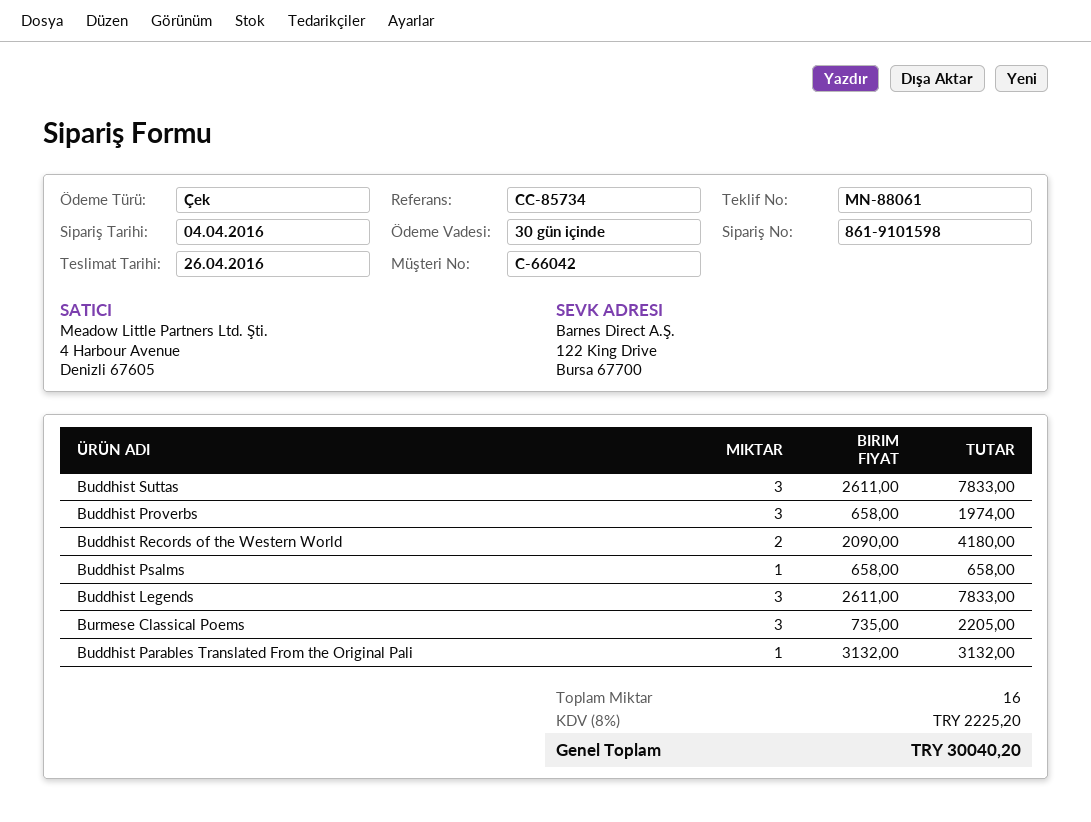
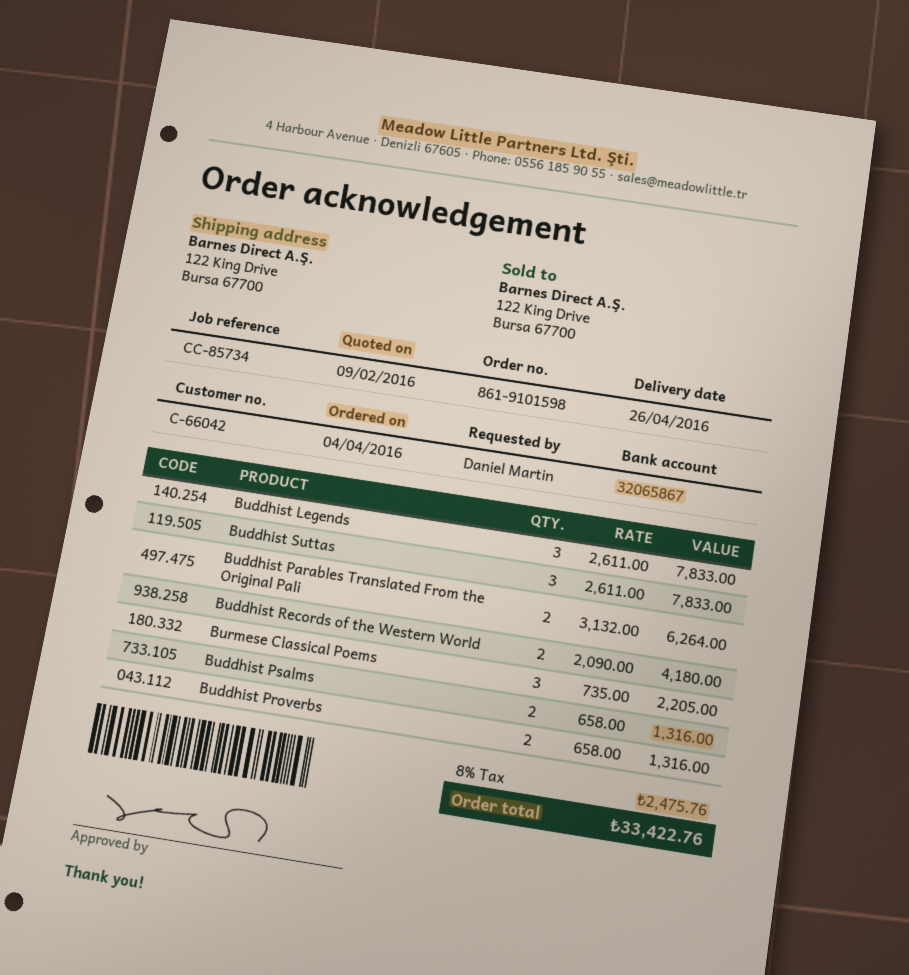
Buddhist Proverbs: 3 x 658.00 = 1974.00 -> 2 x 658.00 = 1316.00
Buddhist Psalms: 1 x 658.00 = 658.00 -> 2 x 658.00 = 1316.00
Buddhist Parables Translated From the Original Pali: 1 x 3132.00 = 3132.00 -> 2 x 3132.00 = 6264.00
tax: 8% = 2225.20 -> 8% = 2475.76
total: 30040.20 -> 33422.76

